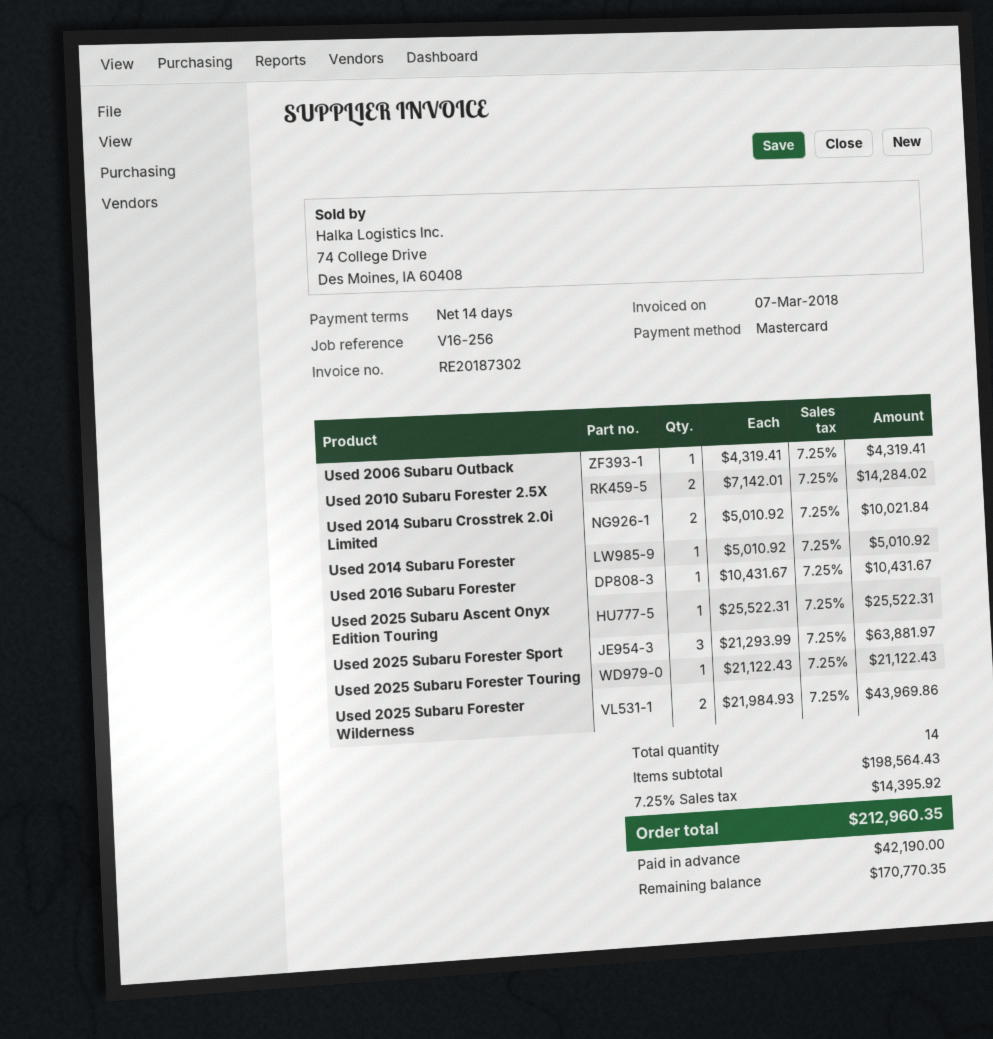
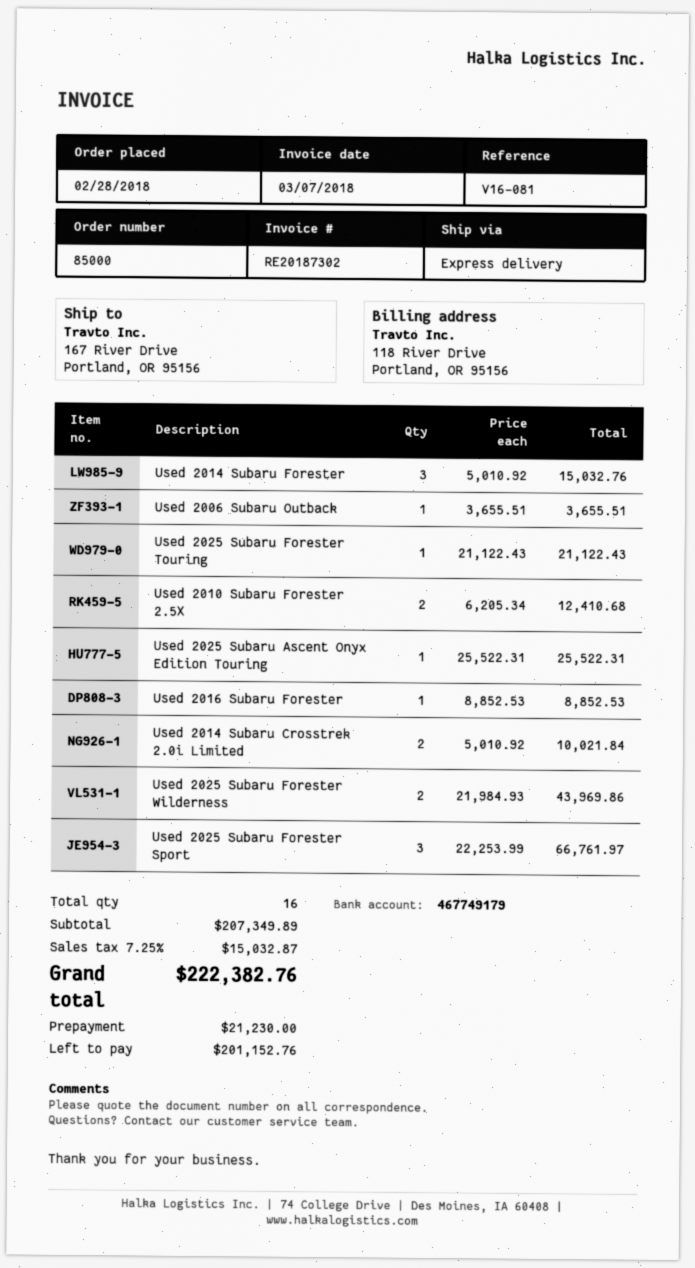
reference: V16-256 -> V16-081
Used 2006 Subaru Outback: 1 x 4319.41 = 4319.41 -> 1 x 3655.51 = 3655.51
Used 2010 Subaru Forester 2.5X: 2 x 7142.01 = 14284.02 -> 2 x 6205.34 = 12410.68
Used 2014 Subaru Forester: 1 x 5010.92 = 5010.92 -> 3 x 5010.92 = 15032.76
Used 2016 Subaru Forester: 1 x 10431.67 = 10431.67 -> 1 x 8852.53 = 8852.53
Used 2025 Subaru Forester Sport: 3 x 21293.99 = 63881.97 -> 3 x 22253.99 = 66761.97
total quantity: 14 -> 16
subtotal: 198564.43 -> 207349.89
tax: 7.25% = 14395.92 -> 7.25% = 15032.87
total: 212960.35 -> 222382.76
deposit: 42190.00 -> 21230.00
balance: 170770.35 -> 201152.76

